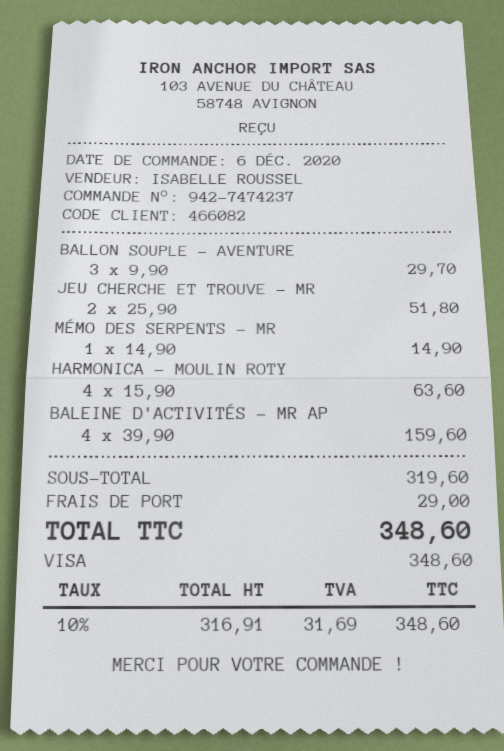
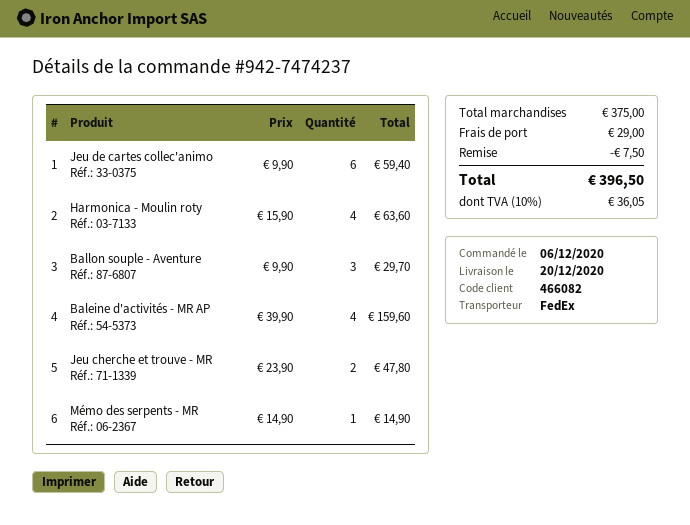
JEU CHERCHE ET TROUVE - MR: 2 x 25.90 = 51.80 -> 2 x 23.90 = 47.80
Jeu de cartes collec'animo: none -> 6 x 9.90 = 59.40
subtotal: 319.60 -> 375.00
discount: none -> 7.50
tax: 10% = 31.69 -> 10% = 36.05
total: 348.60 -> 396.50

